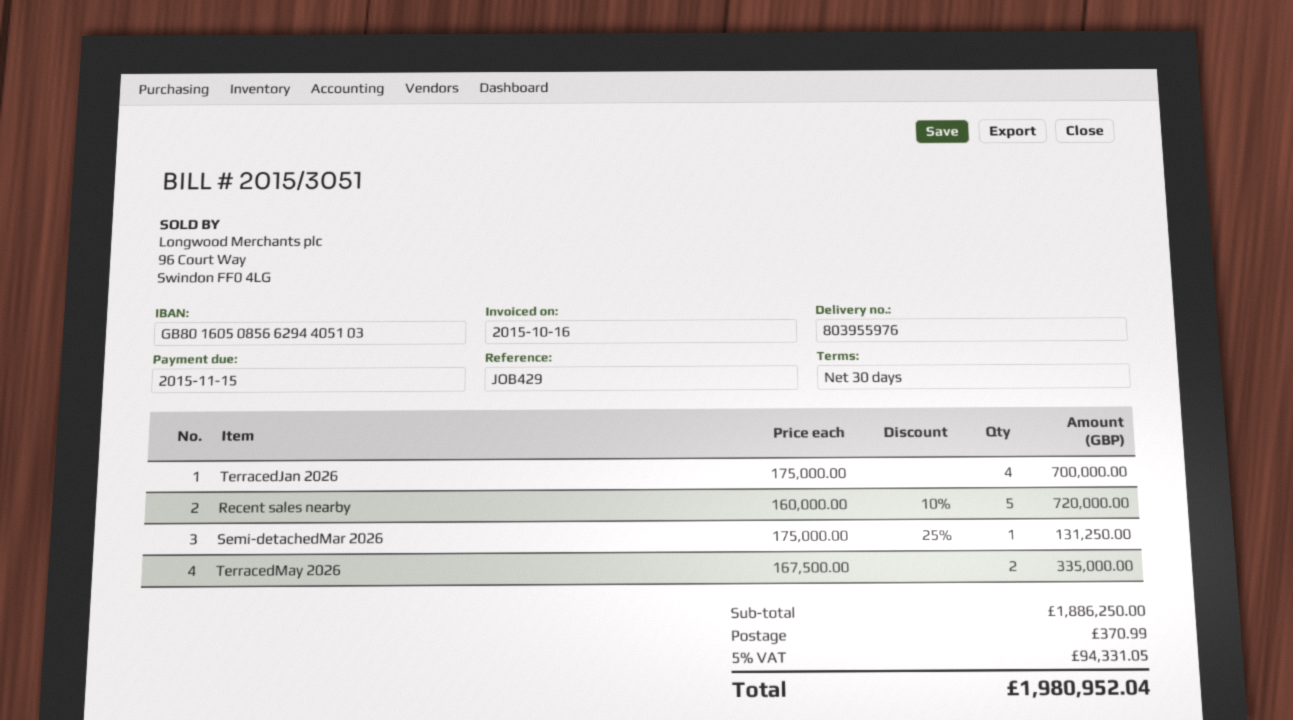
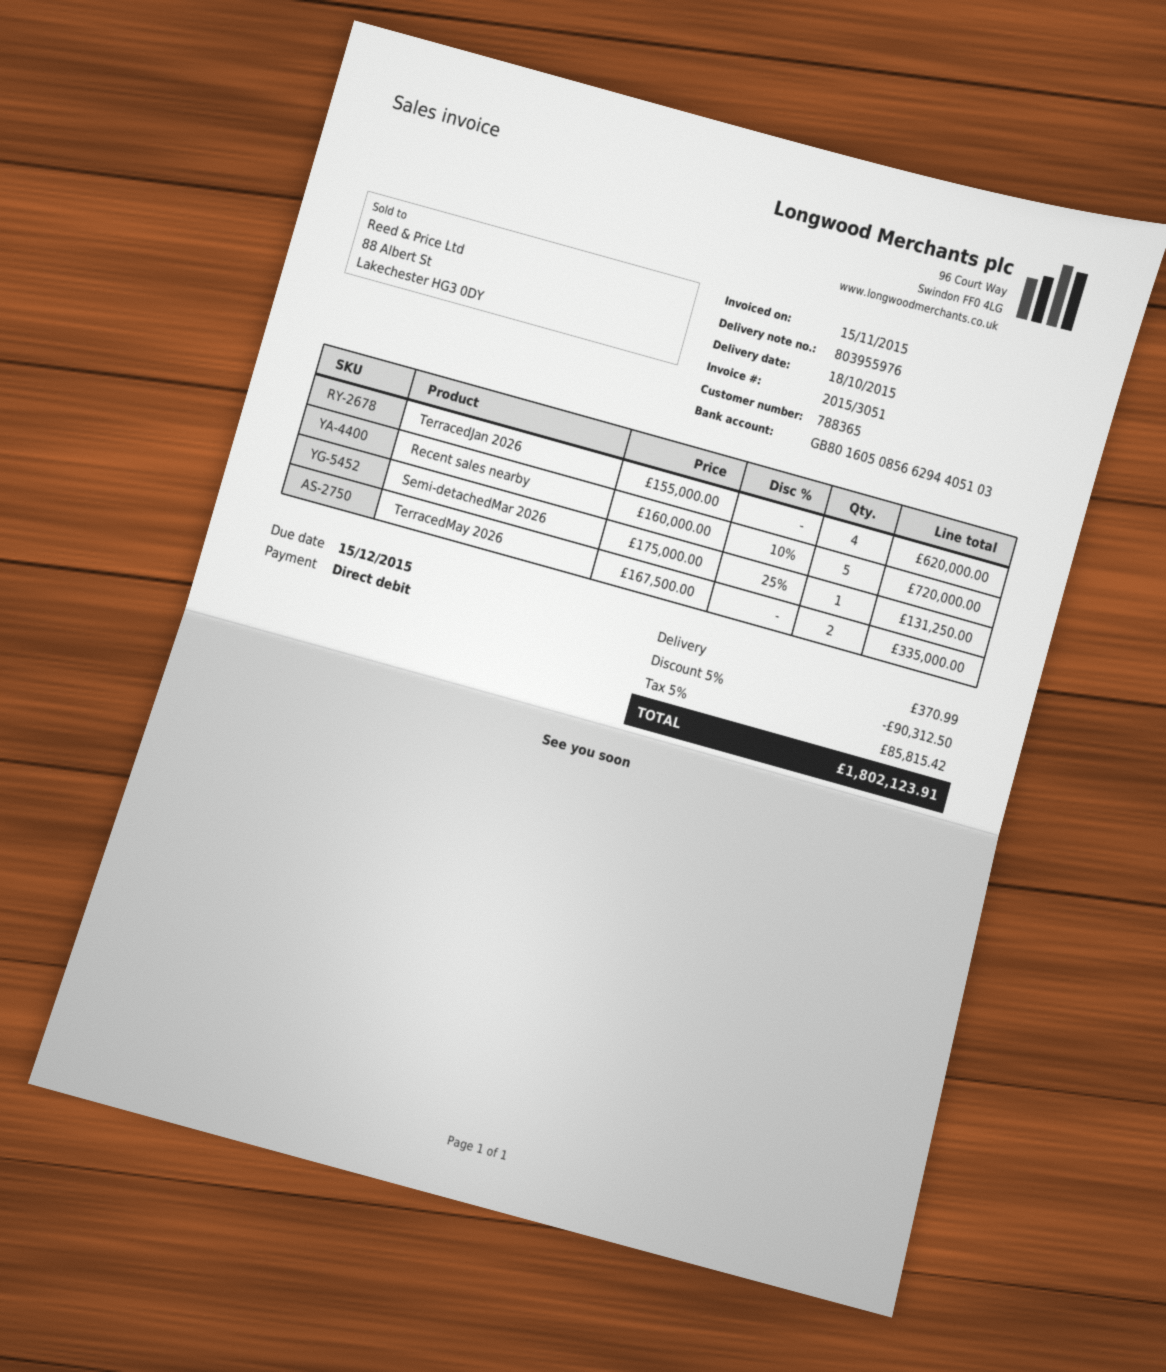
invoice date: 2015-10-16 -> 2015-11-15
due date: 2015-11-15 -> 2015-12-15
TerracedJan 2026: 4 x 175000.00 = 700000.00 -> 4 x 155000.00 = 620000.00
discount: none -> 5% = 90312.50
tax: 5% = 94331.05 -> 5% = 85815.42
total: 1980952.04 -> 1802123.91

